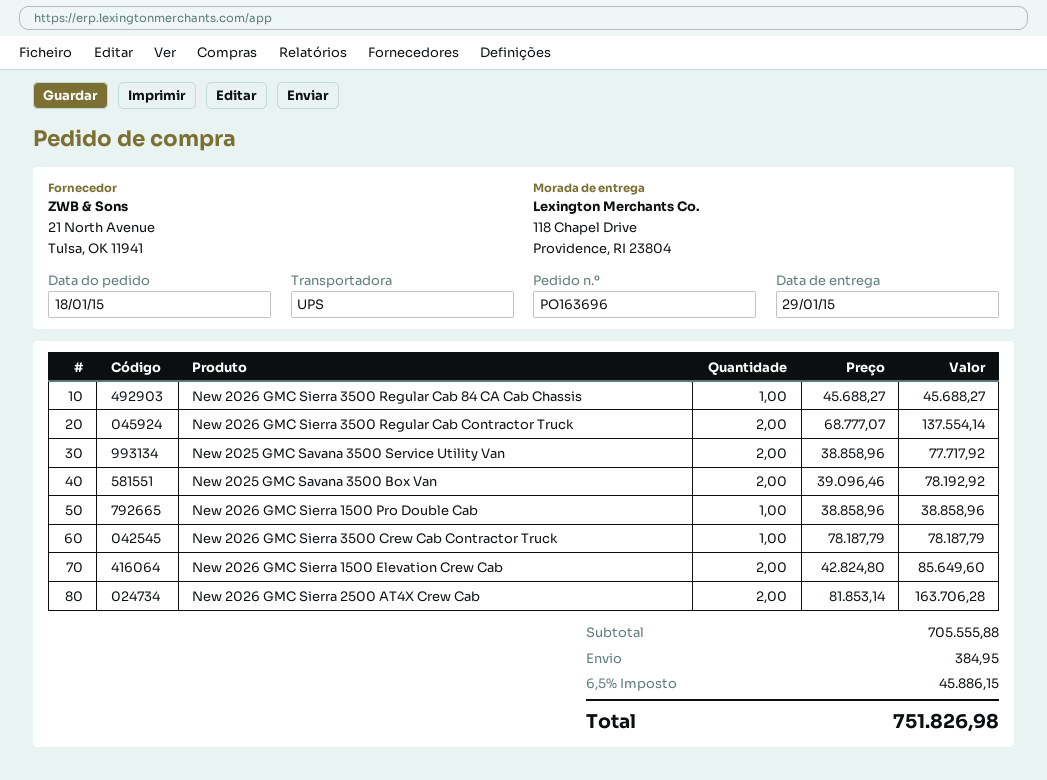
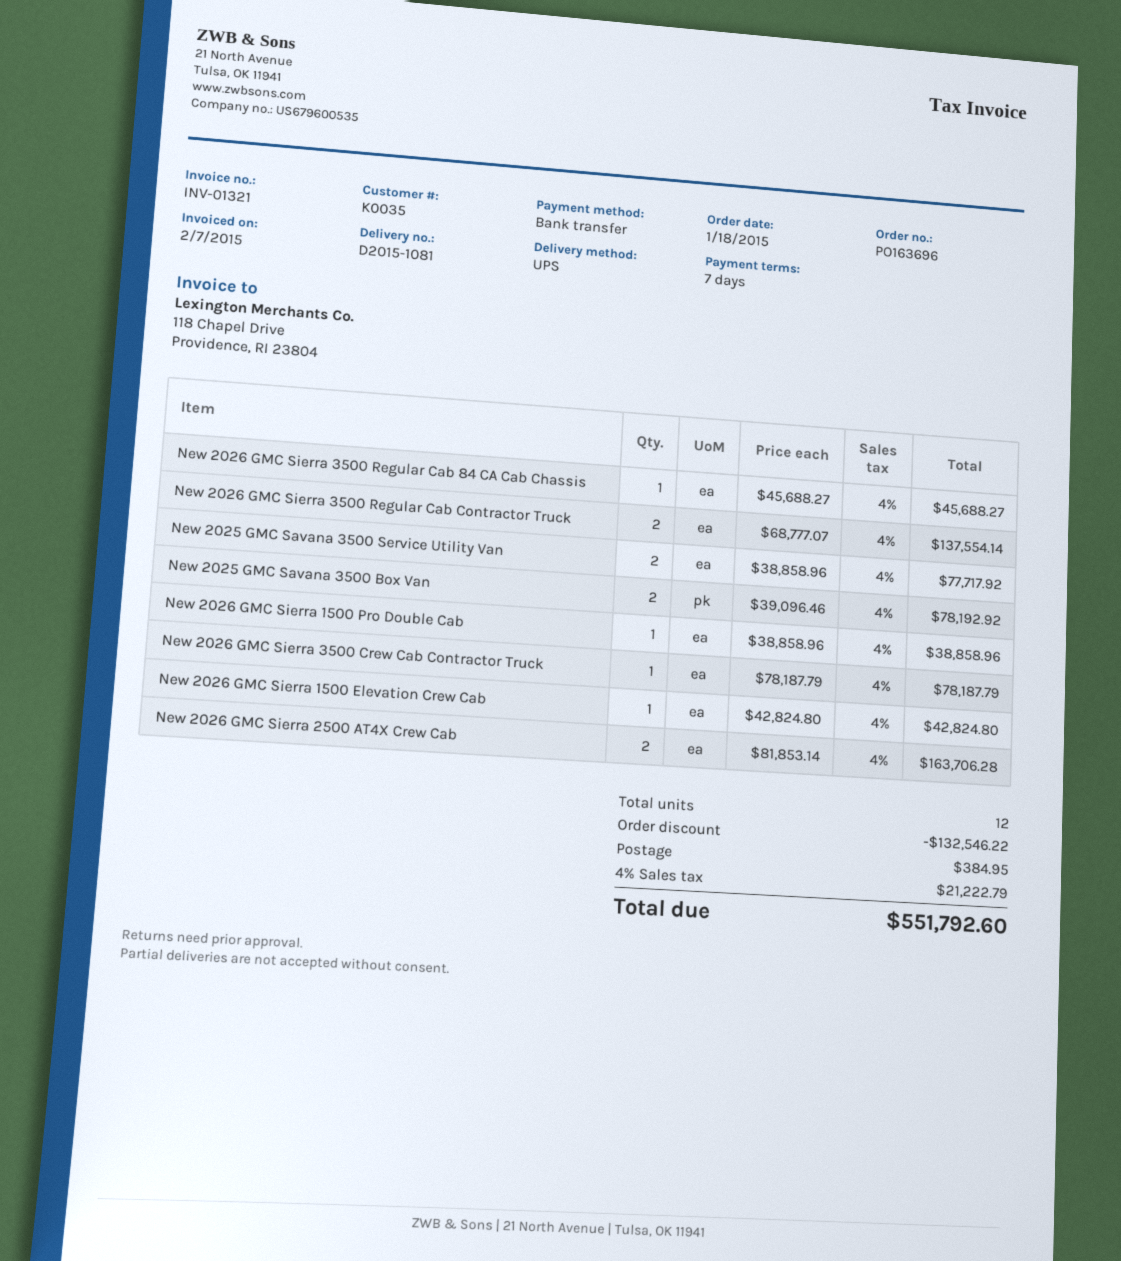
New 2026 GMC Sierra 1500 Elevation Crew Cab: 2 x 42824.80 = 85649.60 -> 1 x 42824.80 = 42824.80
discount: none -> 132546.22
tax: 6.5% = 45886.15 -> 4% = 21222.79
total: 751826.98 -> 551792.60

